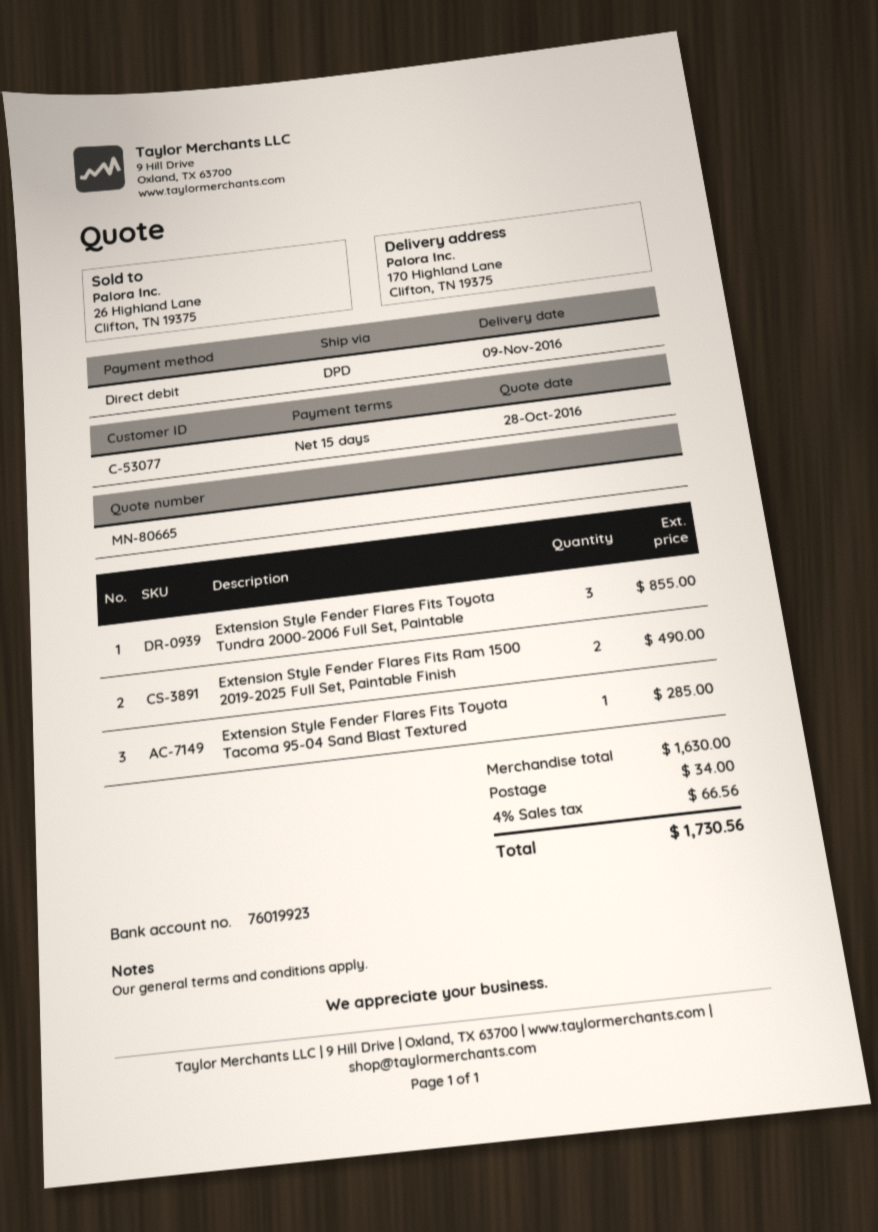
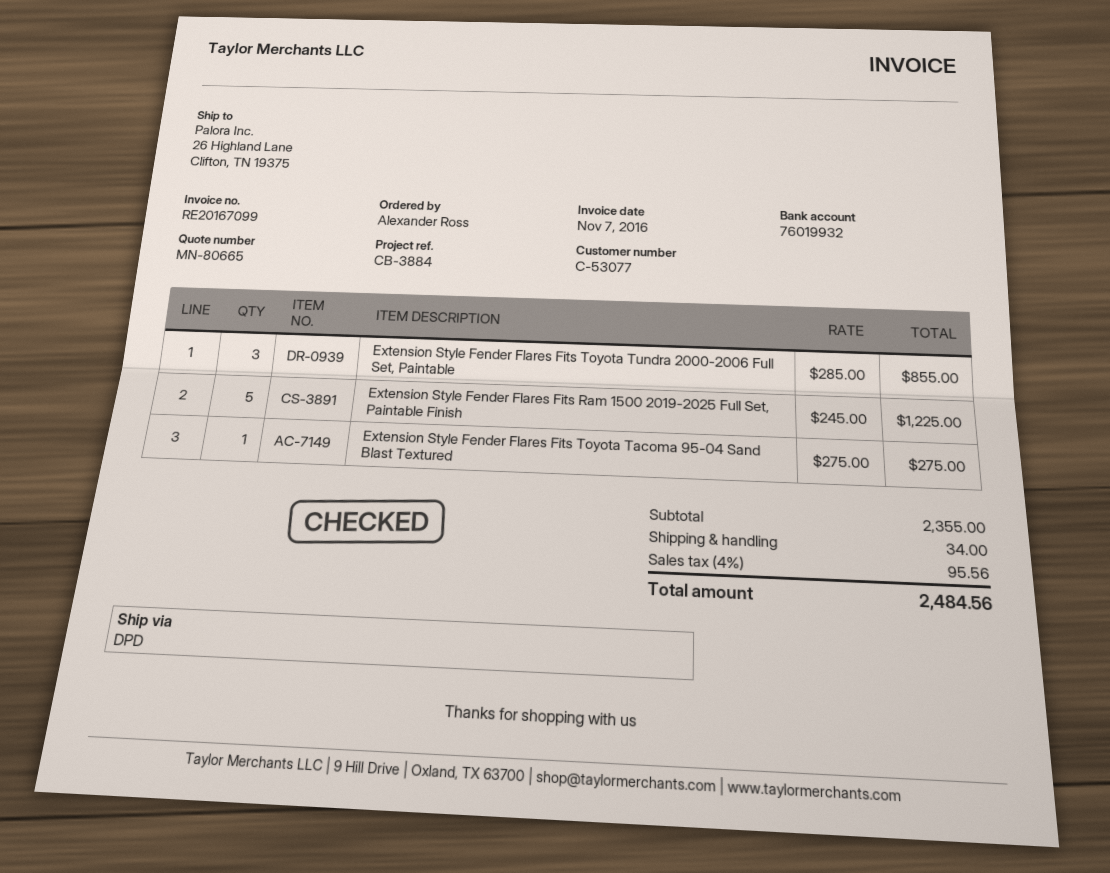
bank account: 76019923 -> 76019932
ship to: 170 Highland Lane, Clifton, TN 19375 -> 26 Highland Lane, Clifton, TN 19375
Extension Style Fender Flares Fits Ram 1500 2019-2025 Full Set, Paintable Finish: 2 for 490.00 -> 5 for 1225.00
Extension Style Fender Flares Fits Toyota Tacoma 95-04 Sand Blast Textured: 1 for 285.00 -> 1 for 275.00
subtotal: 1630.00 -> 2355.00
tax: 4% = 66.56 -> 4% = 95.56
total: 1730.56 -> 2484.56

